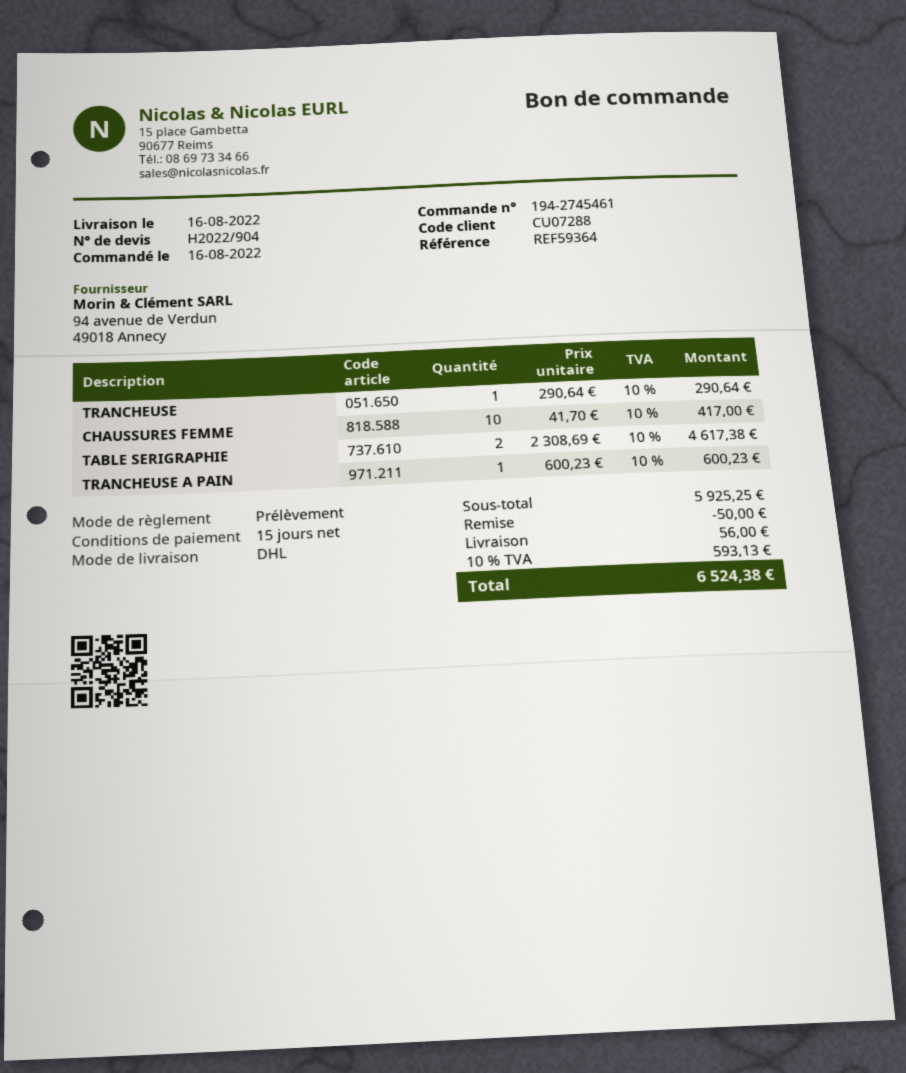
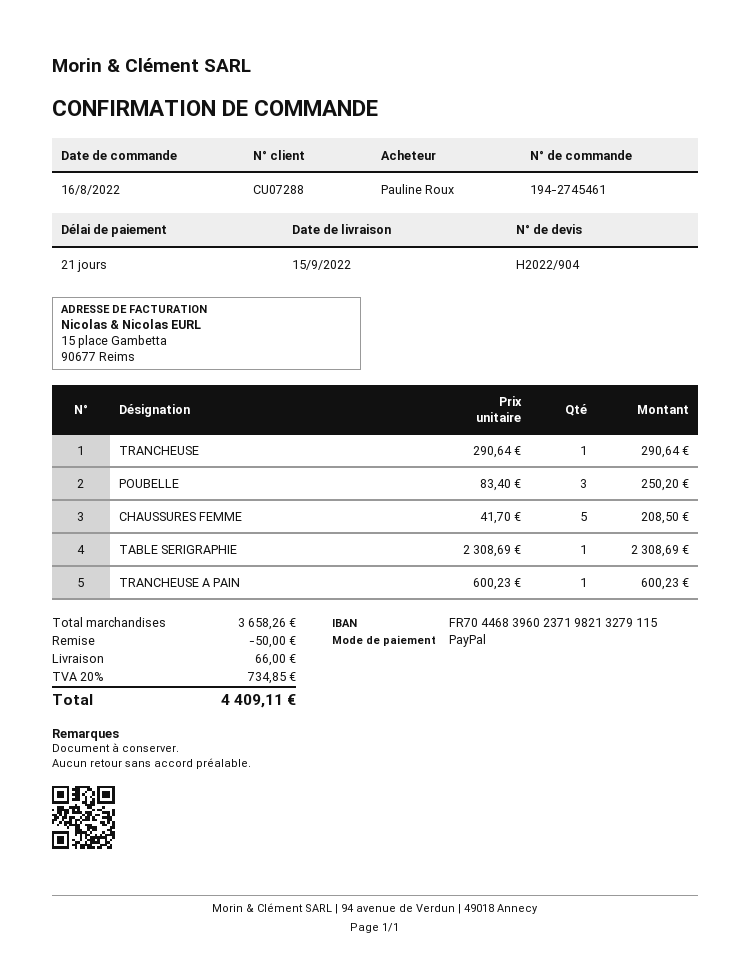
delivery date: 2022-08-16 -> 2022-09-15
payment terms: 15 days -> 21 days
payment method: direct debit -> PayPal
CHAUSSURES FEMME: 10 x 41.70 = 417.00 -> 5 x 41.70 = 208.50
TABLE SERIGRAPHIE: 2 x 2308.69 = 4617.38 -> 1 x 2308.69 = 2308.69
POUBELLE: none -> 3 x 83.40 = 250.20
subtotal: 5925.25 -> 3658.26
shipping: 56.00 -> 66.00
tax: 10% = 593.13 -> 20% = 734.85
total: 6524.38 -> 4409.11

